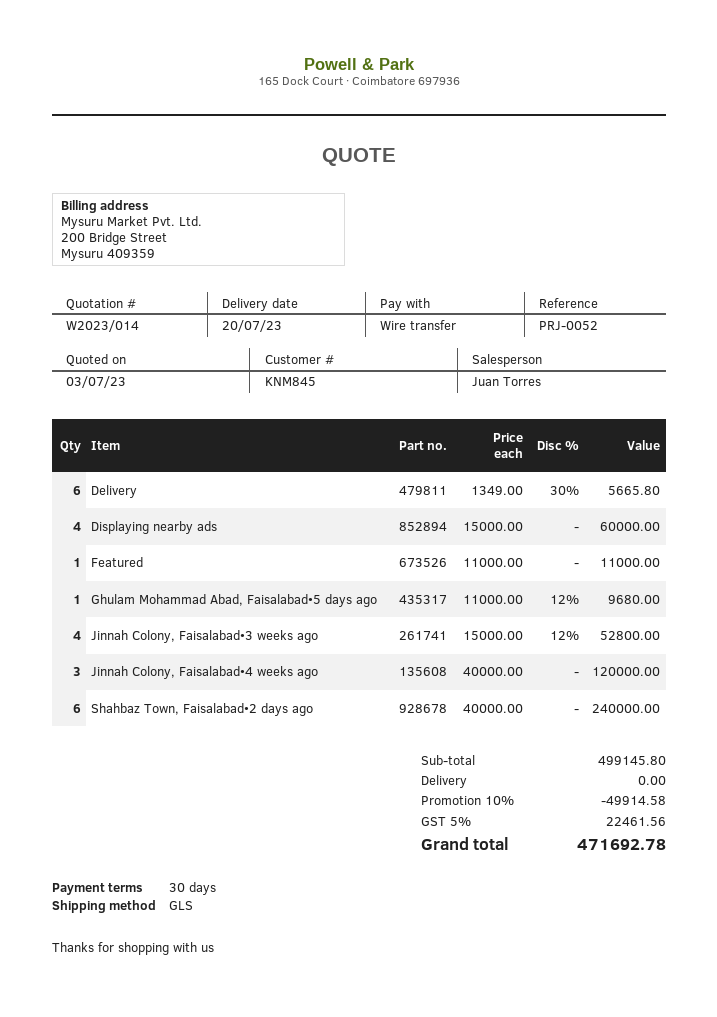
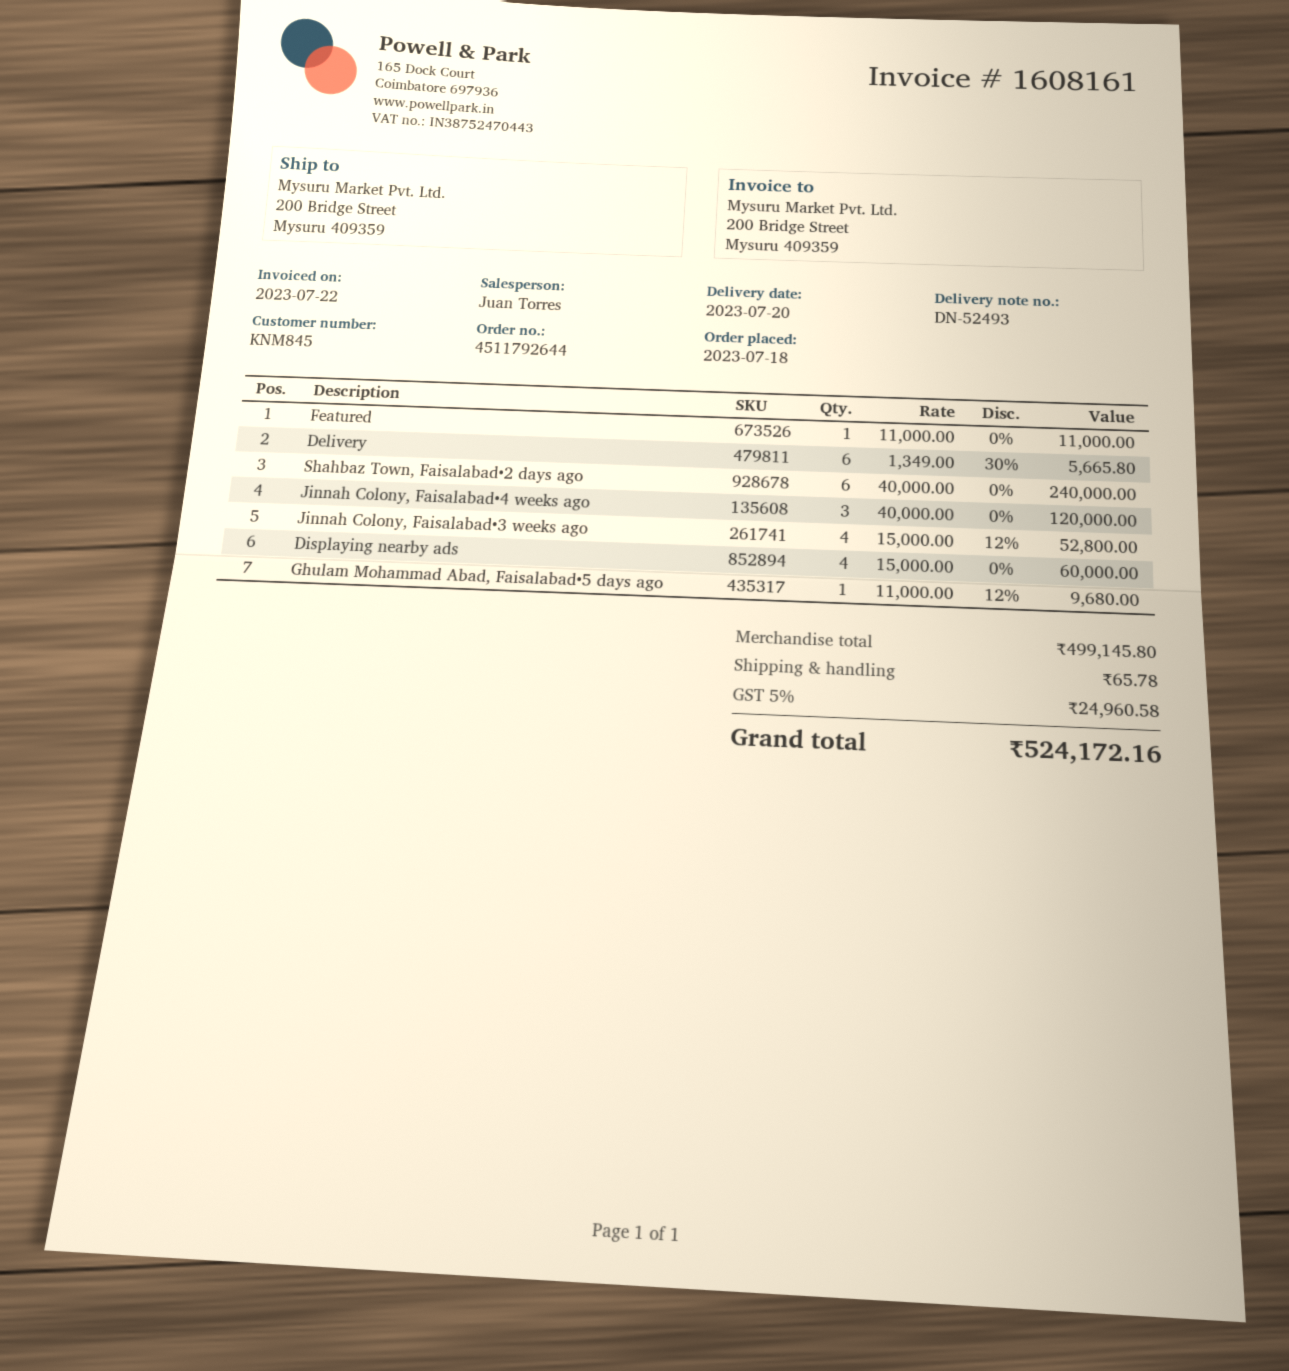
discount: 10% = 49914.58 -> none
shipping: 0.00 -> 65.78
tax: 5% = 22461.56 -> 5% = 24960.58
total: 471692.78 -> 524172.16

